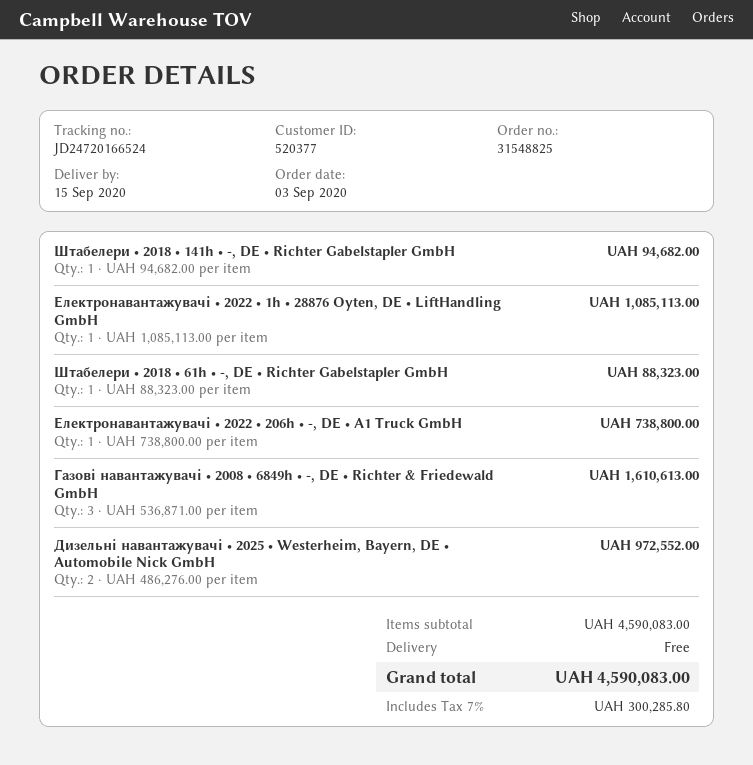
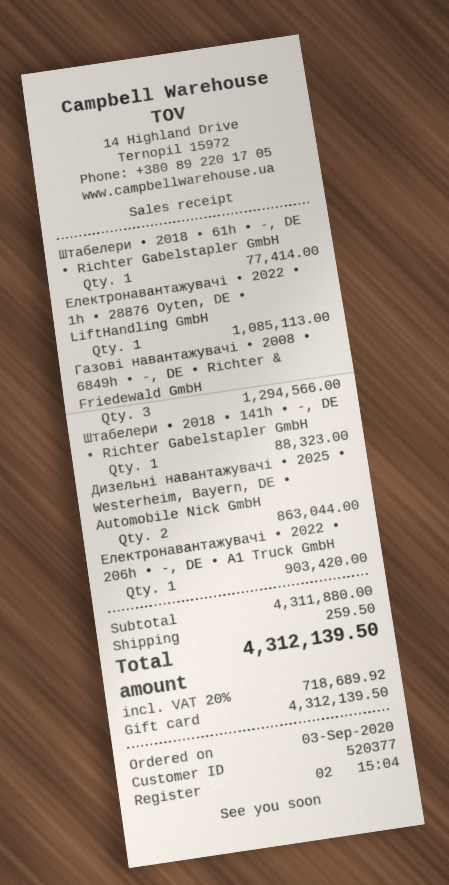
Штабелери • 2018 • 141h • -, DE • Richter Gabelstapler GmbH: 1 for 94682.00 -> 1 for 88323.00
Штабелери • 2018 • 61h • -, DE • Richter Gabelstapler GmbH: 1 for 88323.00 -> 1 for 77414.00
Електронавантажувачі • 2022 • 206h • -, DE • A1 Truck GmbH: 1 for 738800.00 -> 1 for 903420.00
Газові навантажувачі • 2008 • 6849h • -, DE • Richter & Friedewald GmbH: 3 for 1610613.00 -> 3 for 1294566.00
Дизельні навантажувачі • 2025 • Westerheim, Bayern, DE • Automobile Nick GmbH: 2 for 972552.00 -> 2 for 863044.00
subtotal: 4590083.00 -> 4311880.00
shipping: 0.00 -> 259.50
tax: 7% = 300285.80 -> 20% = 718689.92
total: 4590083.00 -> 4312139.50

